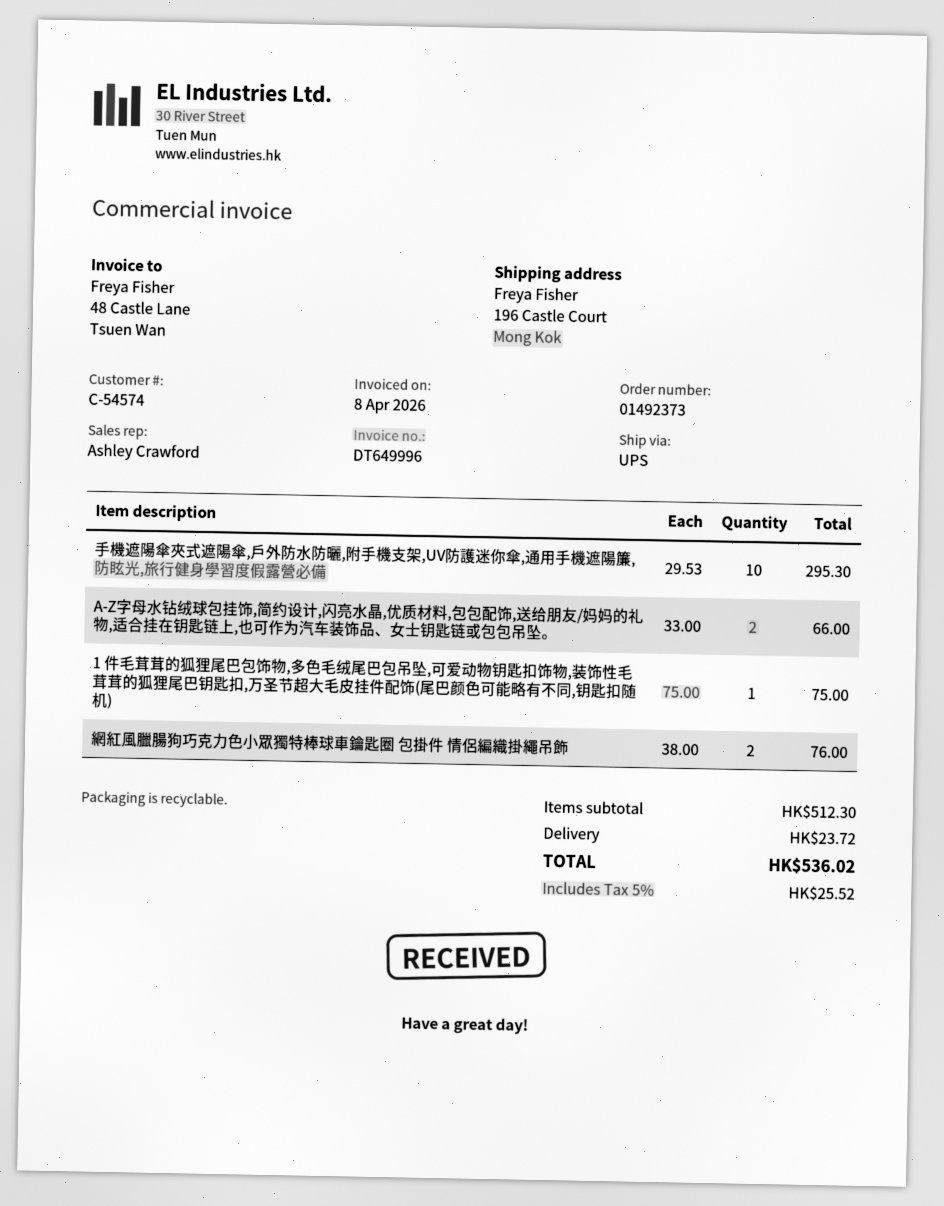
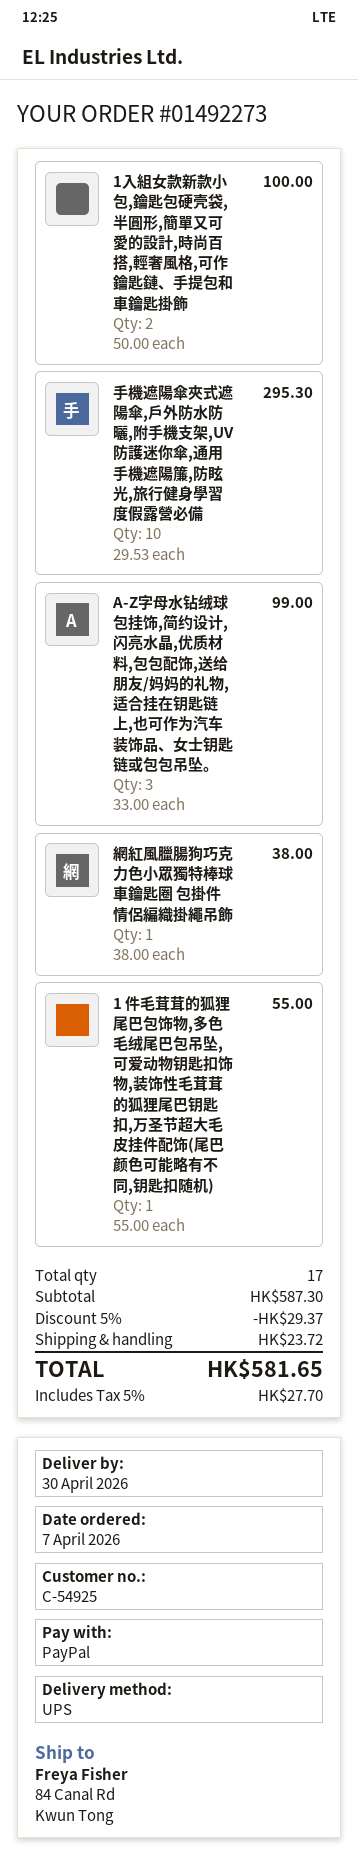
order number: 01492373 -> 01492273
customer number: C-54574 -> C-54925
ship to: 196 Castle Court, Mong Kok -> 84 Canal Rd, Kwun Tong
A-Z字母水钻绒球包挂饰,简约设计,闪亮水晶,优质材料,包包配饰,送给朋友/妈妈的礼物,适合挂在钥匙链上,也可作为汽车装饰品、女士钥匙链或包包吊坠。: 2 x 33.00 = 66.00 -> 3 x 33.00 = 99.00
1 件毛茸茸的狐狸尾巴包饰物,多色毛绒尾巴包吊坠,可爱动物钥匙扣饰物,装饰性毛茸茸的狐狸尾巴钥匙扣,万圣节超大毛皮挂件配饰(尾巴颜色可能略有不同,钥匙扣随机): 1 x 75.00 = 75.00 -> 1 x 55.00 = 55.00
網紅風臘腸狗巧克力色小眾獨特棒球車鑰匙圈 包掛件 情侶編織掛繩吊飾: 2 x 38.00 = 76.00 -> 1 x 38.00 = 38.00
1入組女款新款小包,鑰匙包硬壳袋,半圓形,簡單又可愛的設計,時尚百搭,輕奢風格,可作鑰匙鏈、手提包和車鑰匙掛飾: none -> 2 x 50.00 = 100.00
subtotal: 512.30 -> 587.30
discount: none -> 5% = 29.37
tax: 5% = 25.52 -> 5% = 27.70
total: 536.02 -> 581.65

